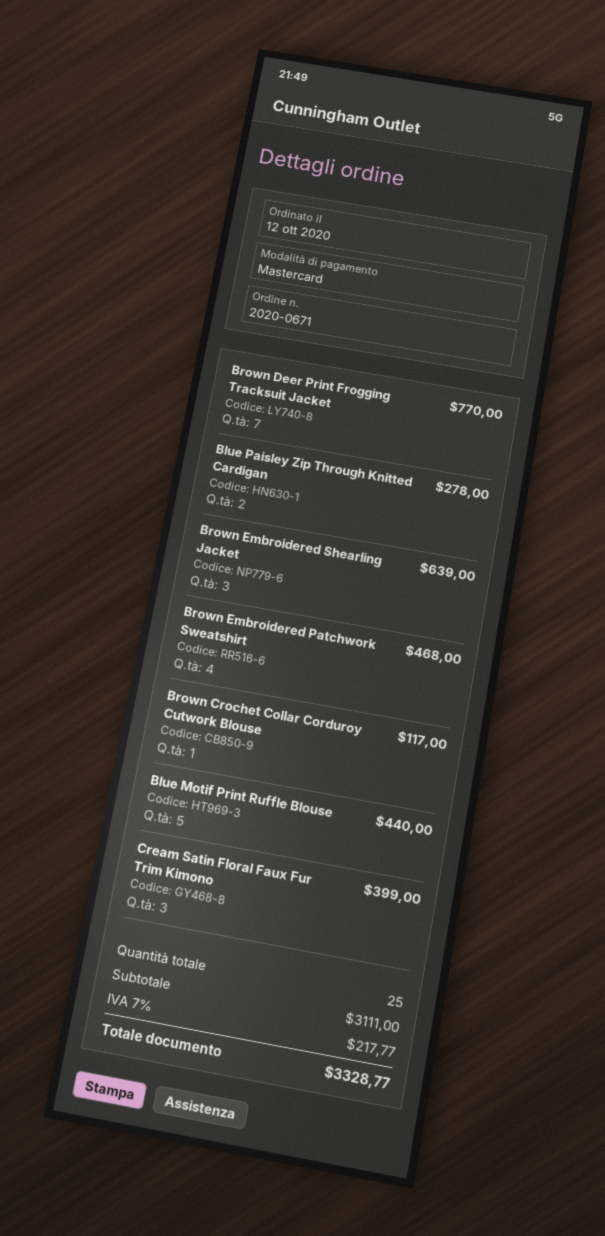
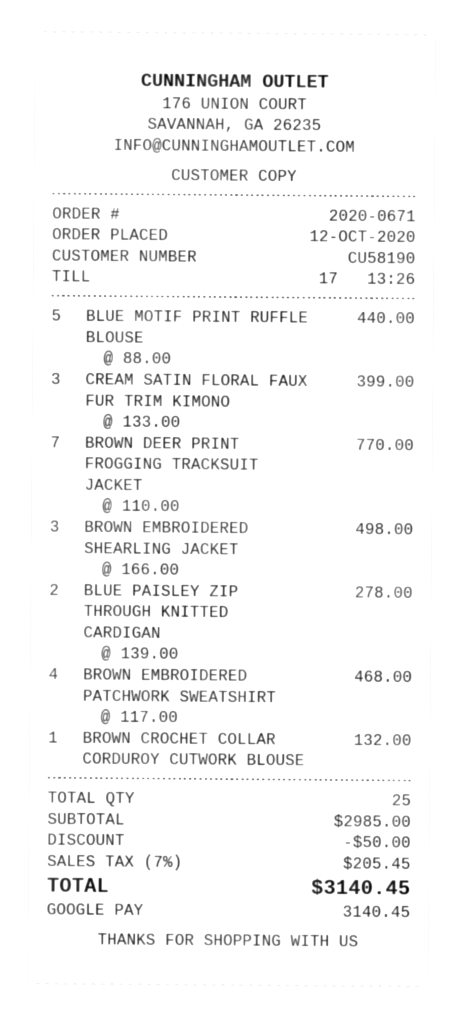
payment method: Mastercard -> Google Pay
Brown Embroidered Shearling Jacket: 3 for 639.00 -> 3 for 498.00
Brown Crochet Collar Corduroy Cutwork Blouse: 1 for 117.00 -> 1 for 132.00
subtotal: 3111.00 -> 2985.00
discount: none -> 50.00
tax: 7% = 217.77 -> 7% = 205.45
total: 3328.77 -> 3140.45

